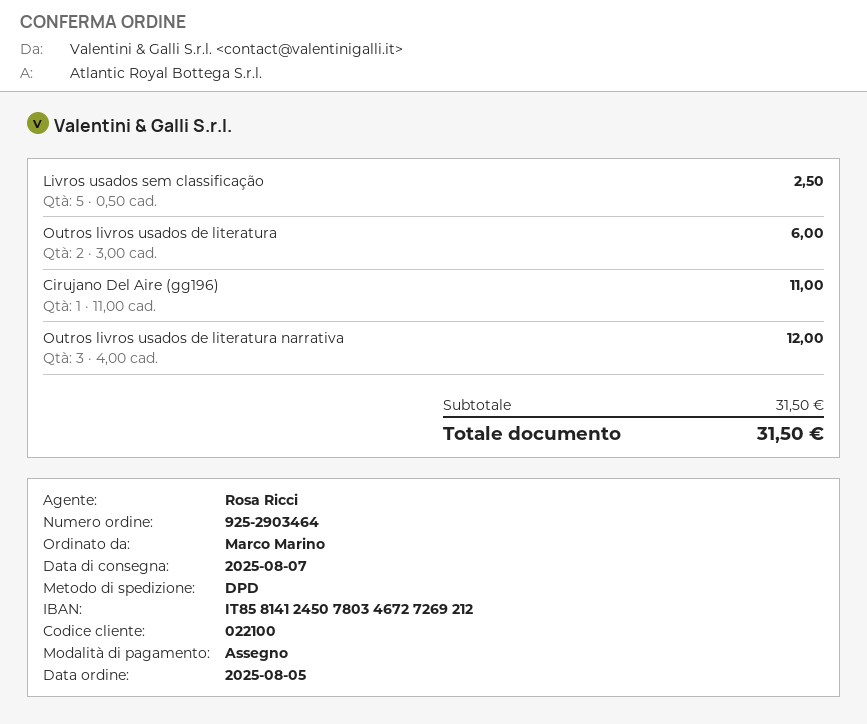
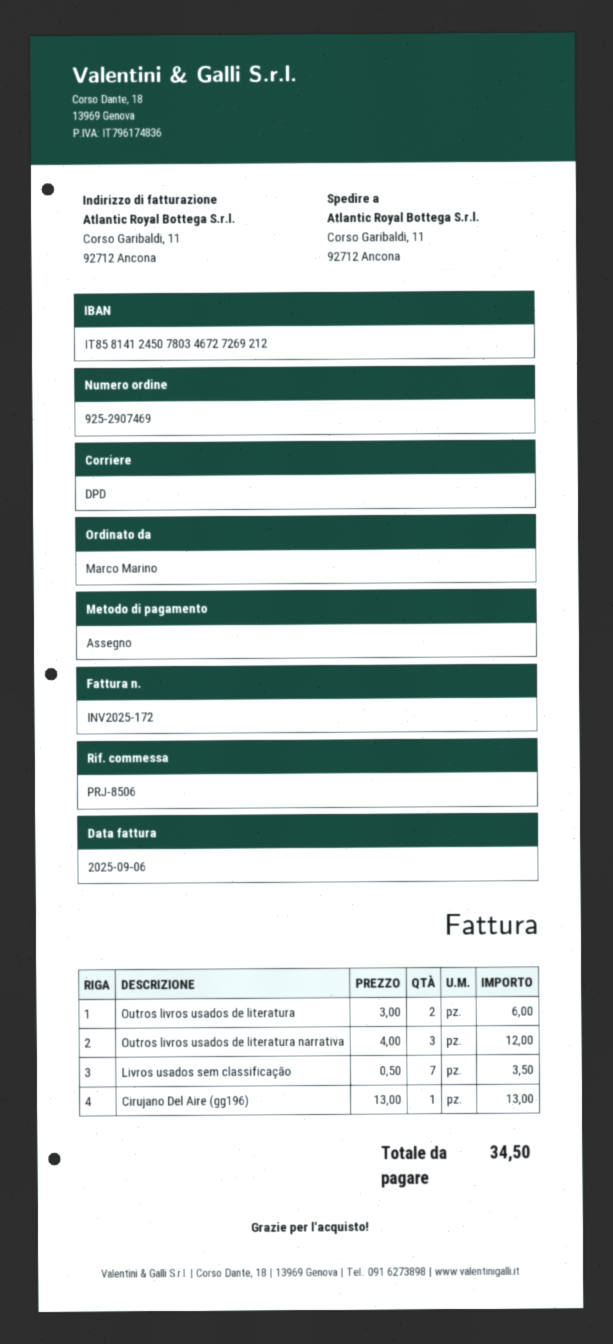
order number: 925-2903464 -> 925-2907469
Livros usados sem classificação: 5 x 0.50 = 2.50 -> 7 x 0.50 = 3.50
Cirujano Del Aire (gg196): 1 x 11.00 = 11.00 -> 1 x 13.00 = 13.00
total: 31.50 -> 34.50

